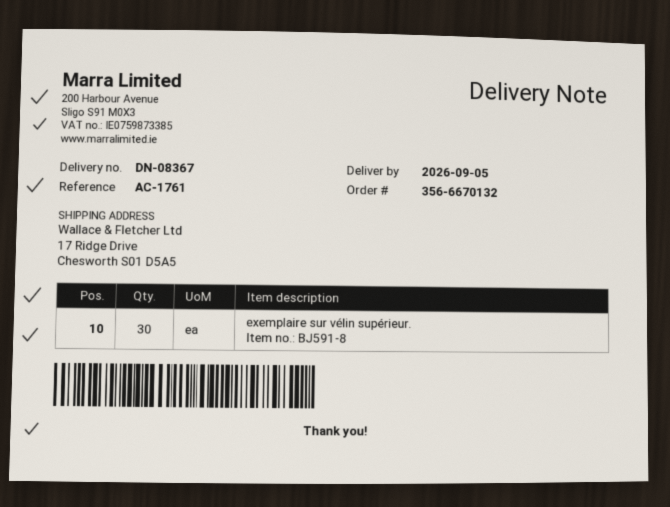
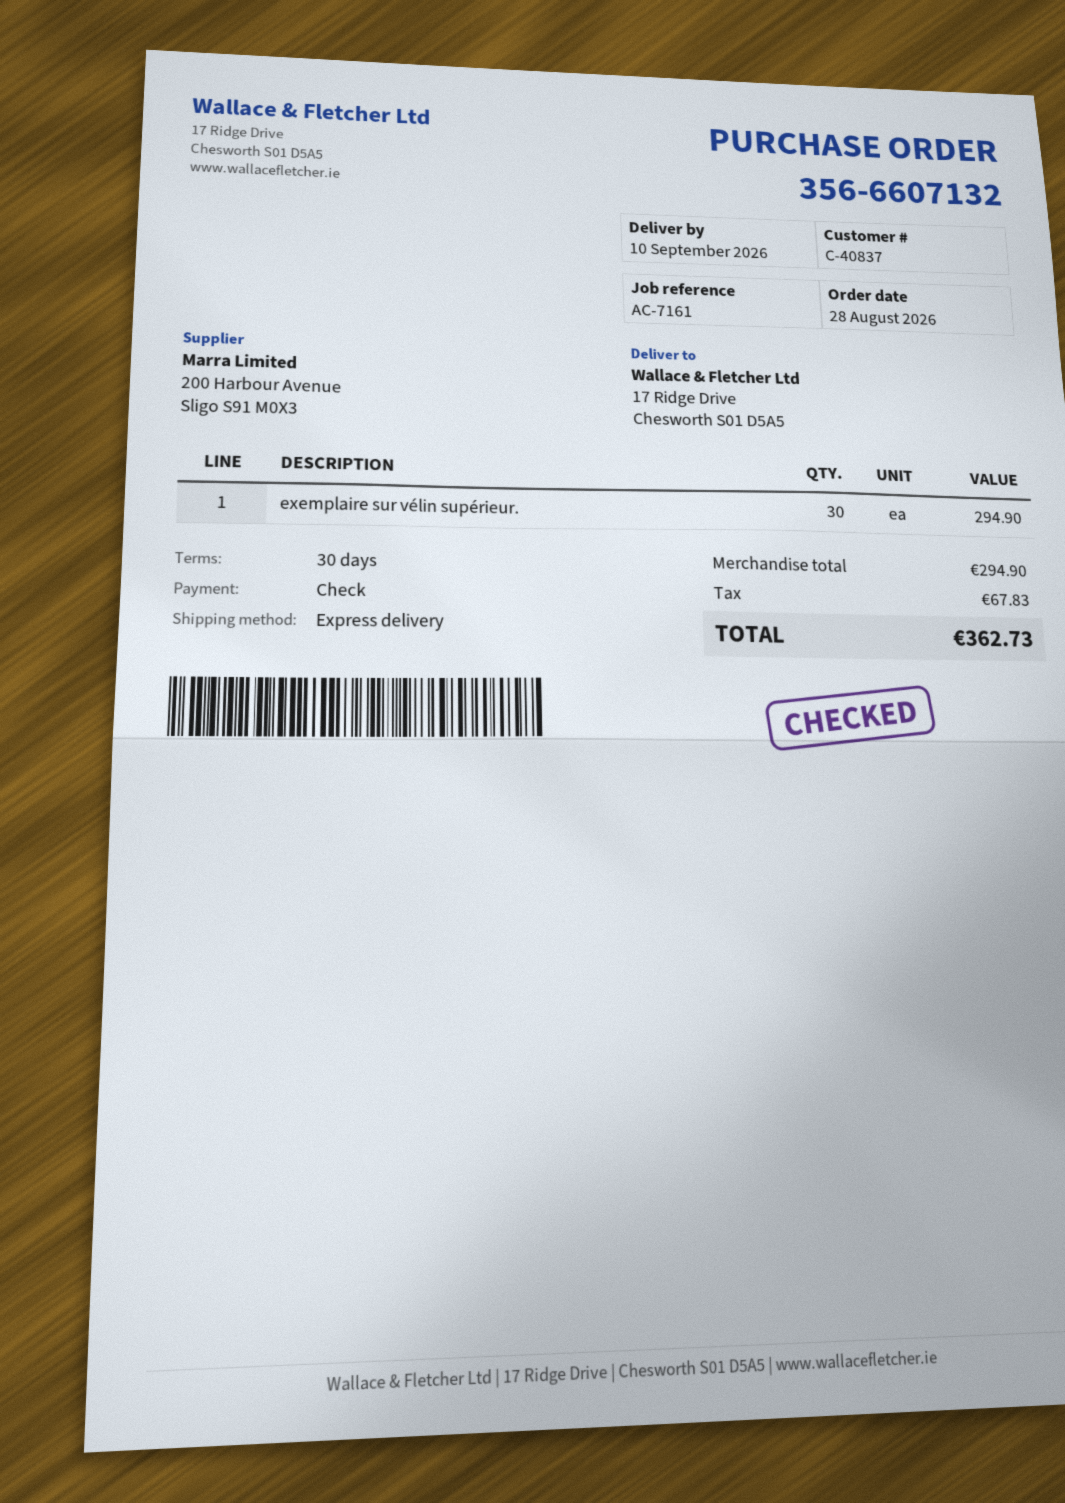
order number: 356-6670132 -> 356-6607132
delivery date: 2026-09-05 -> 2026-09-10
reference: AC-1761 -> AC-7161

